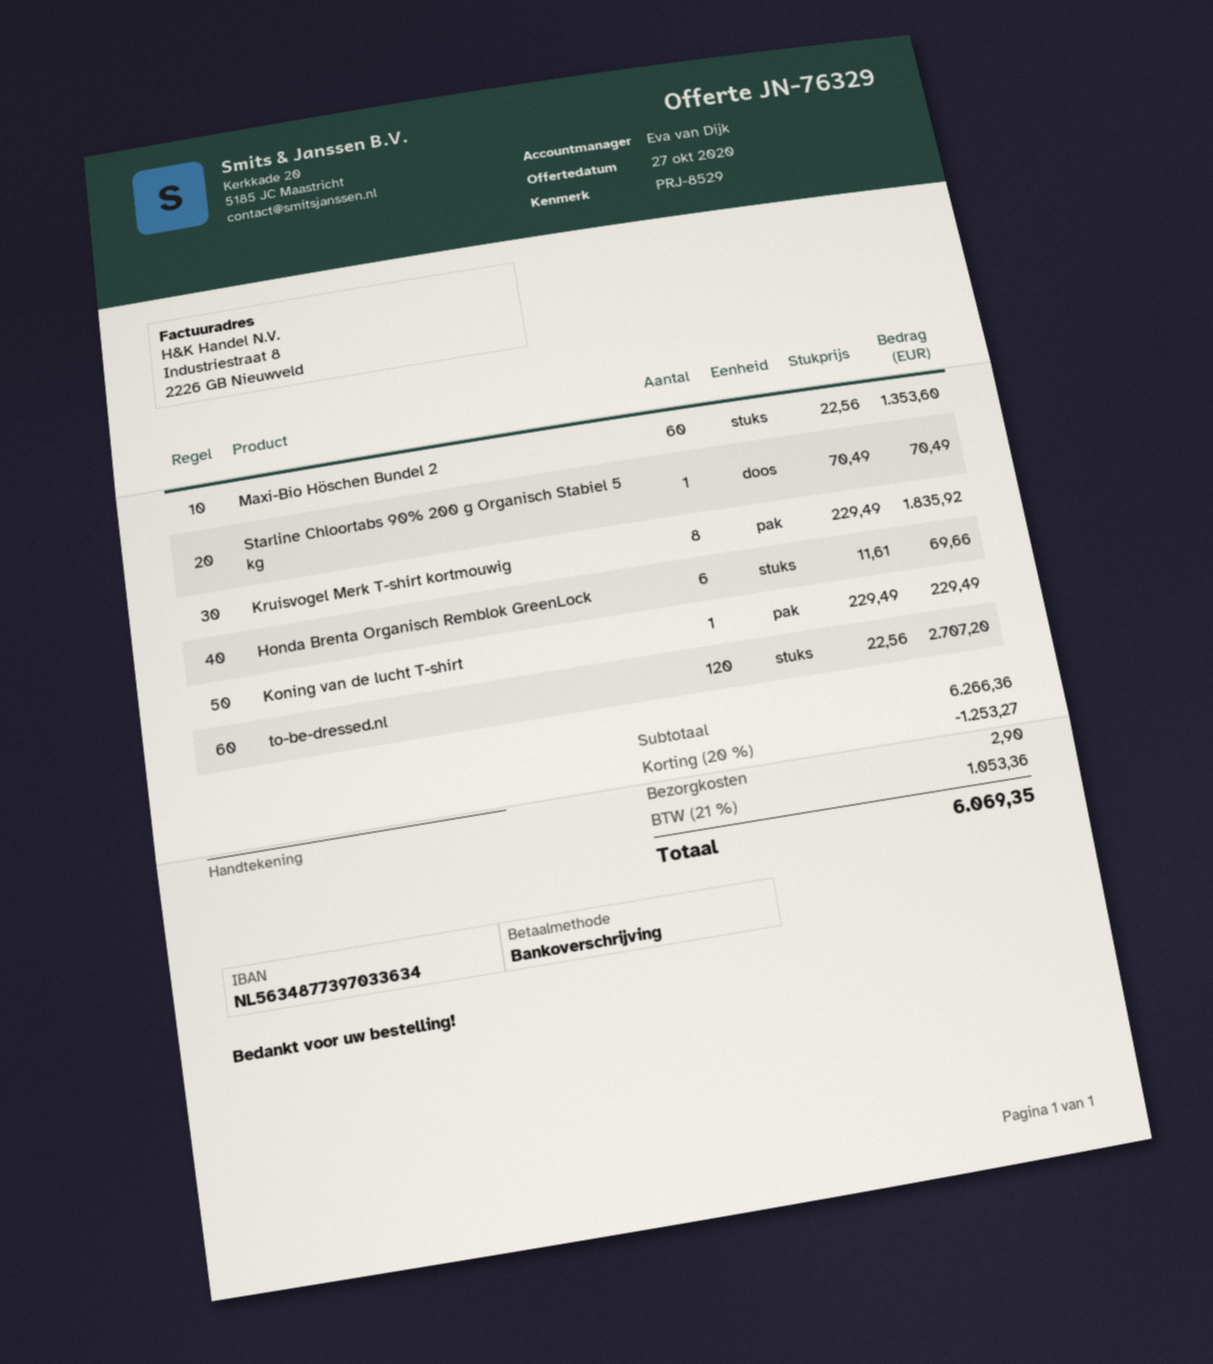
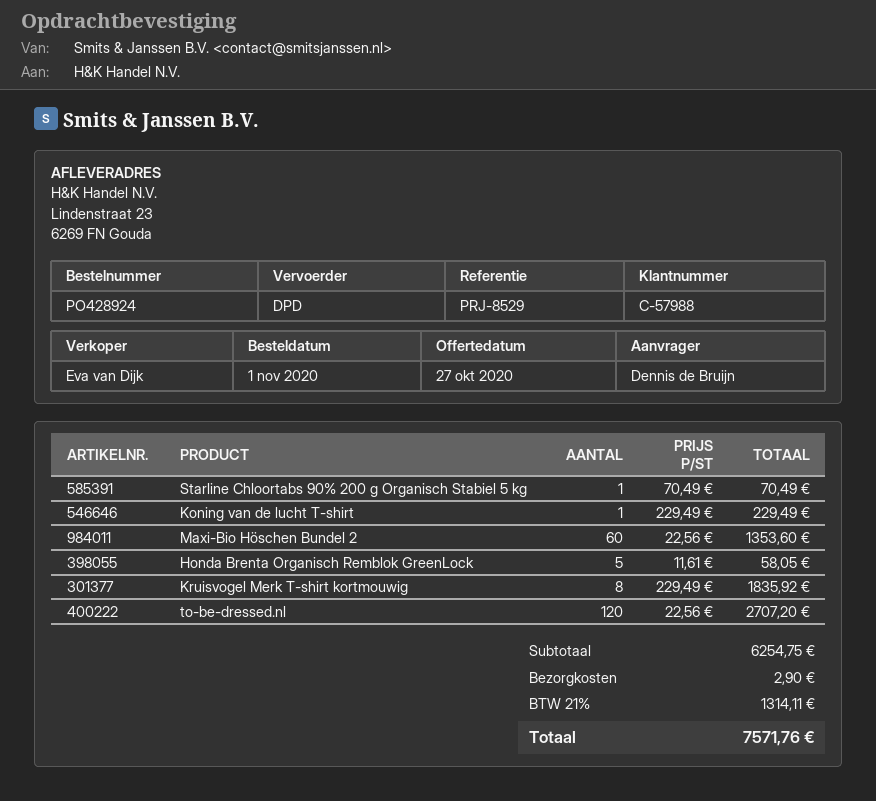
Honda Brenta Organisch Remblok GreenLock: 6 x 11.61 = 69.66 -> 5 x 11.61 = 58.05
subtotal: 6266.36 -> 6254.75
discount: 20% = 1253.27 -> none
tax: 21% = 1053.36 -> 21% = 1314.11
total: 6069.35 -> 7571.76

